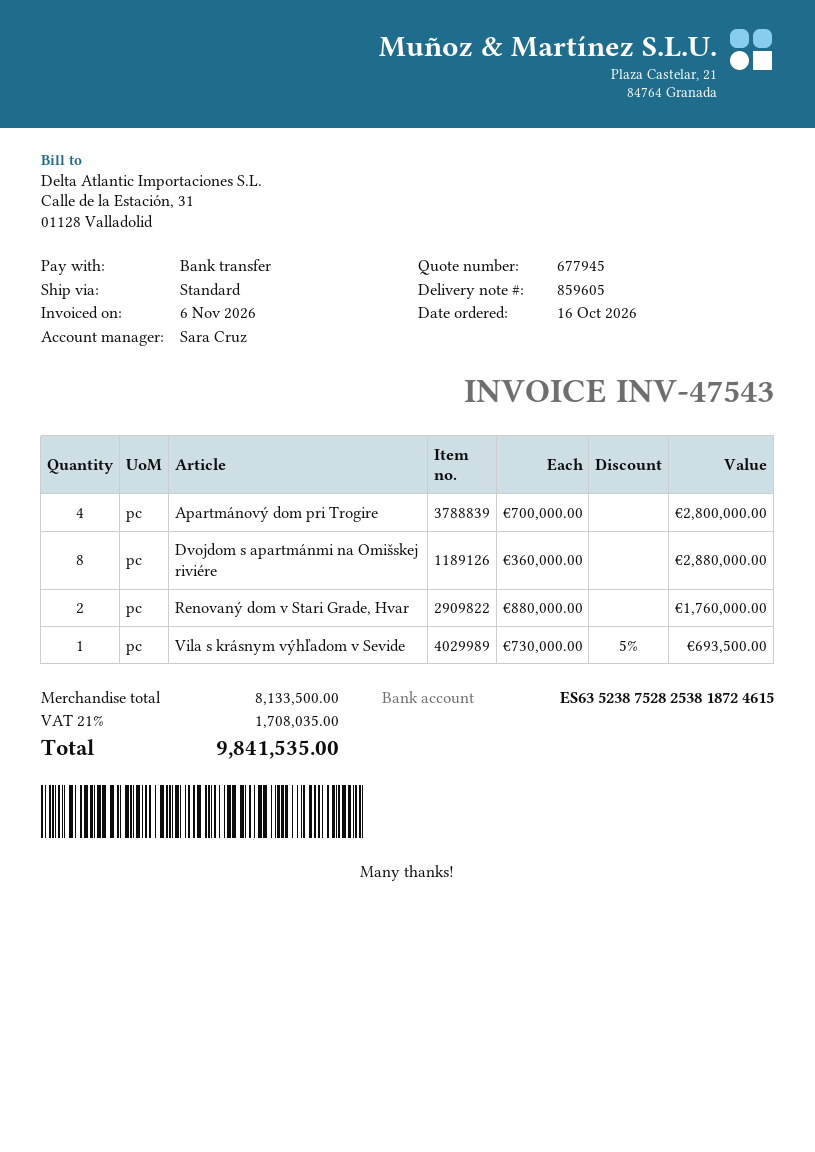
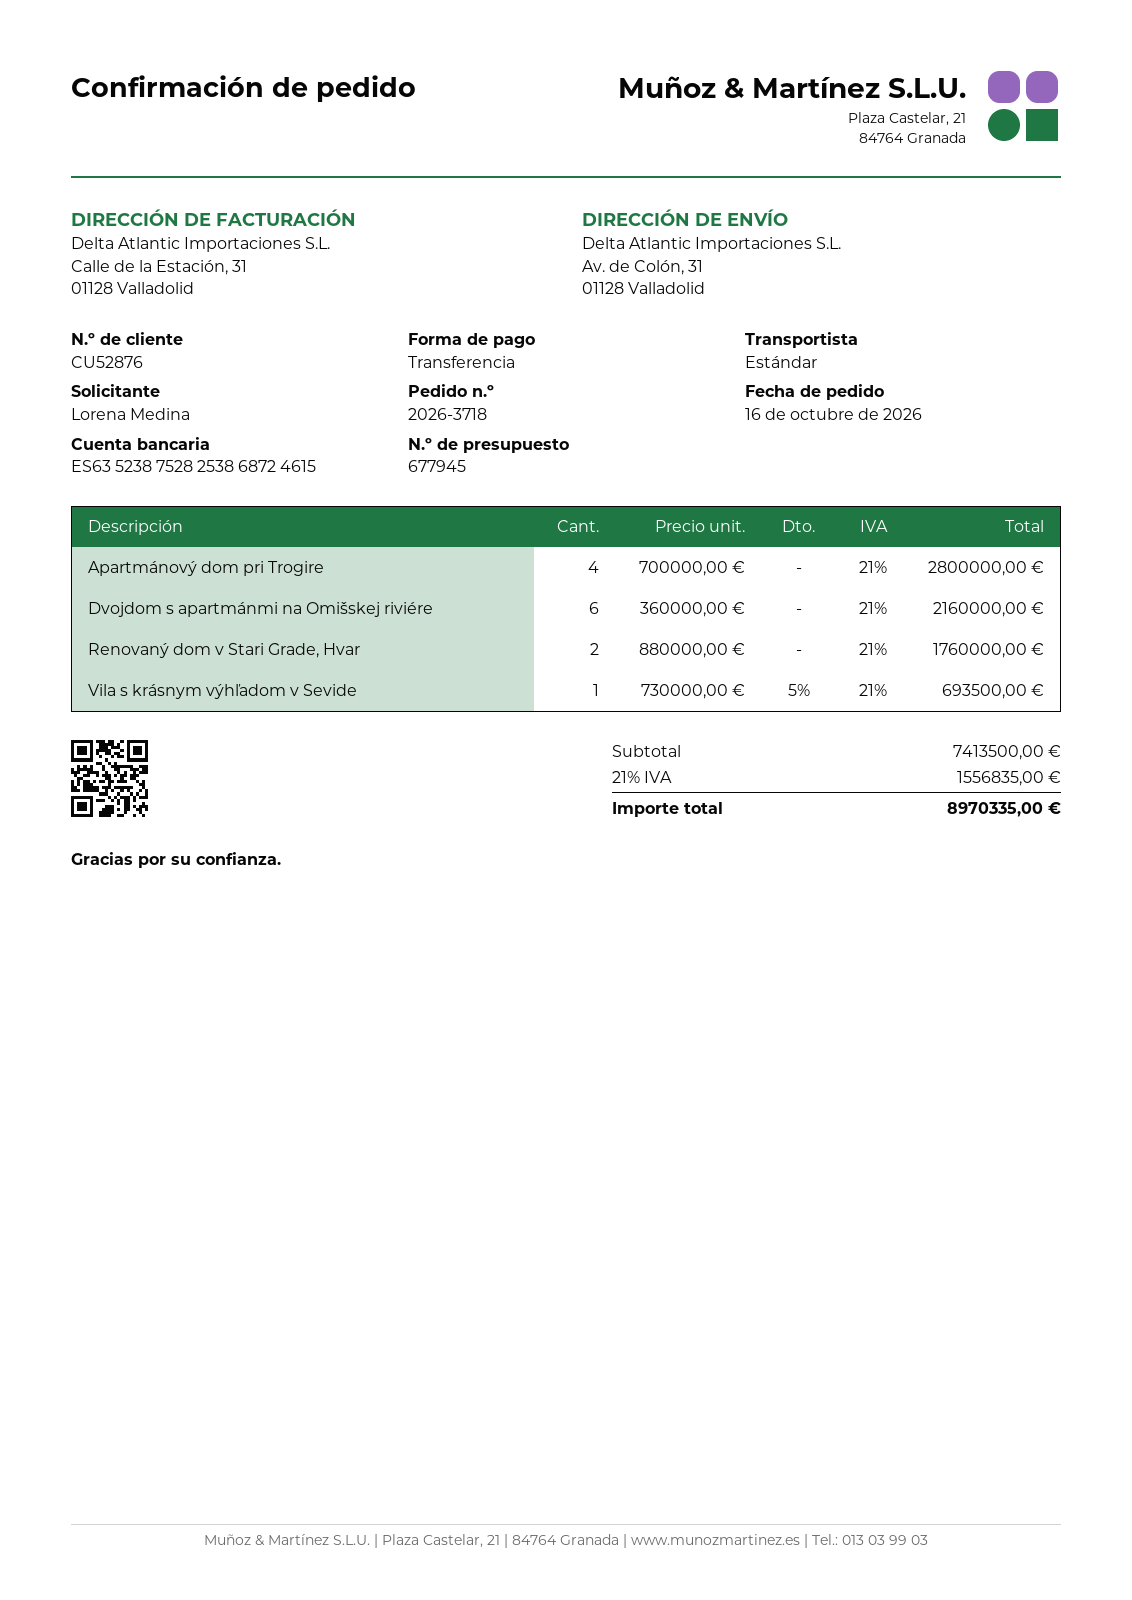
bank account: ES6352387528253818724615 -> ES6352387528253868724615
Dvojdom s apartmánmi na Omišskej riviére: 8 x 360000.00 = 2880000.00 -> 6 x 360000.00 = 2160000.00
subtotal: 8133500.00 -> 7413500.00
tax: 21% = 1708035.00 -> 21% = 1556835.00
total: 9841535.00 -> 8970335.00

